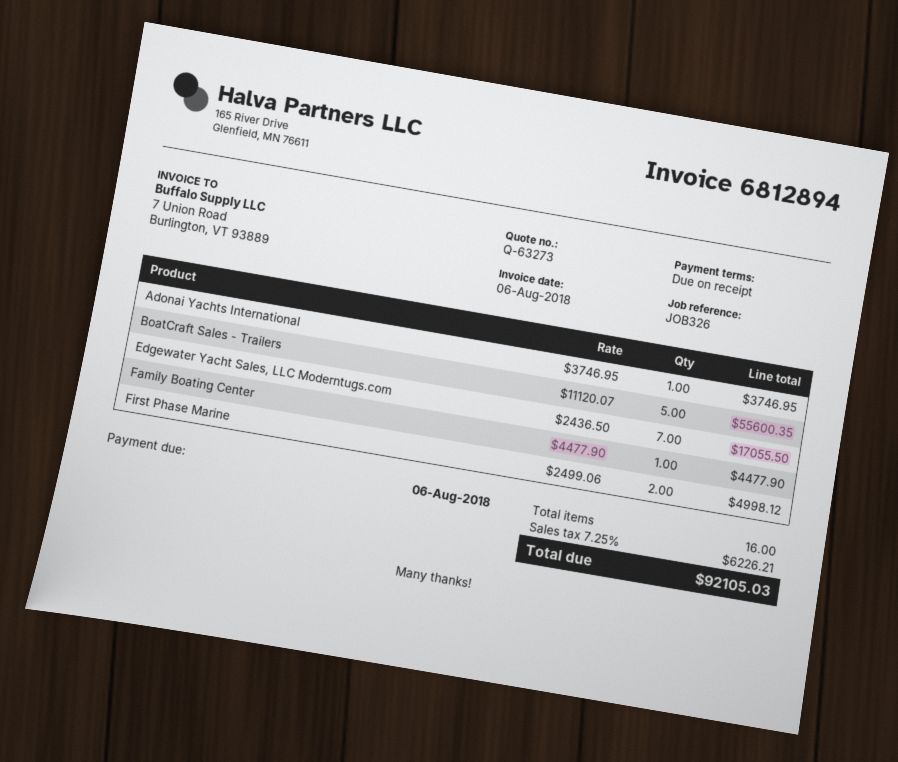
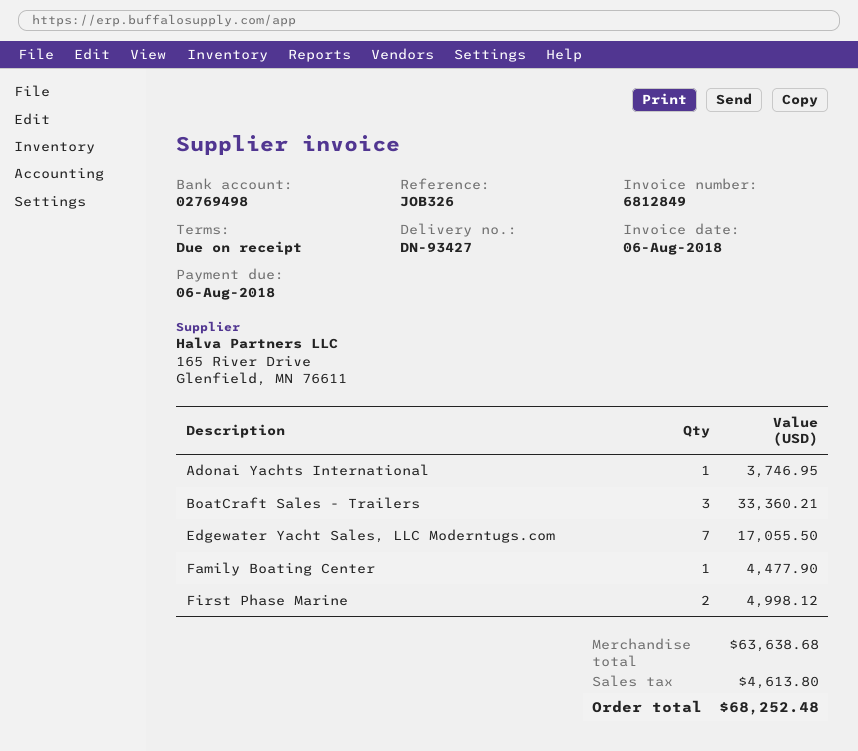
invoice number: 6812894 -> 6812849
BoatCraft Sales - Trailers: 5 for 55600.35 -> 3 for 33360.21
tax: 6226.21 -> 4613.80
total: 92105.03 -> 68252.48

